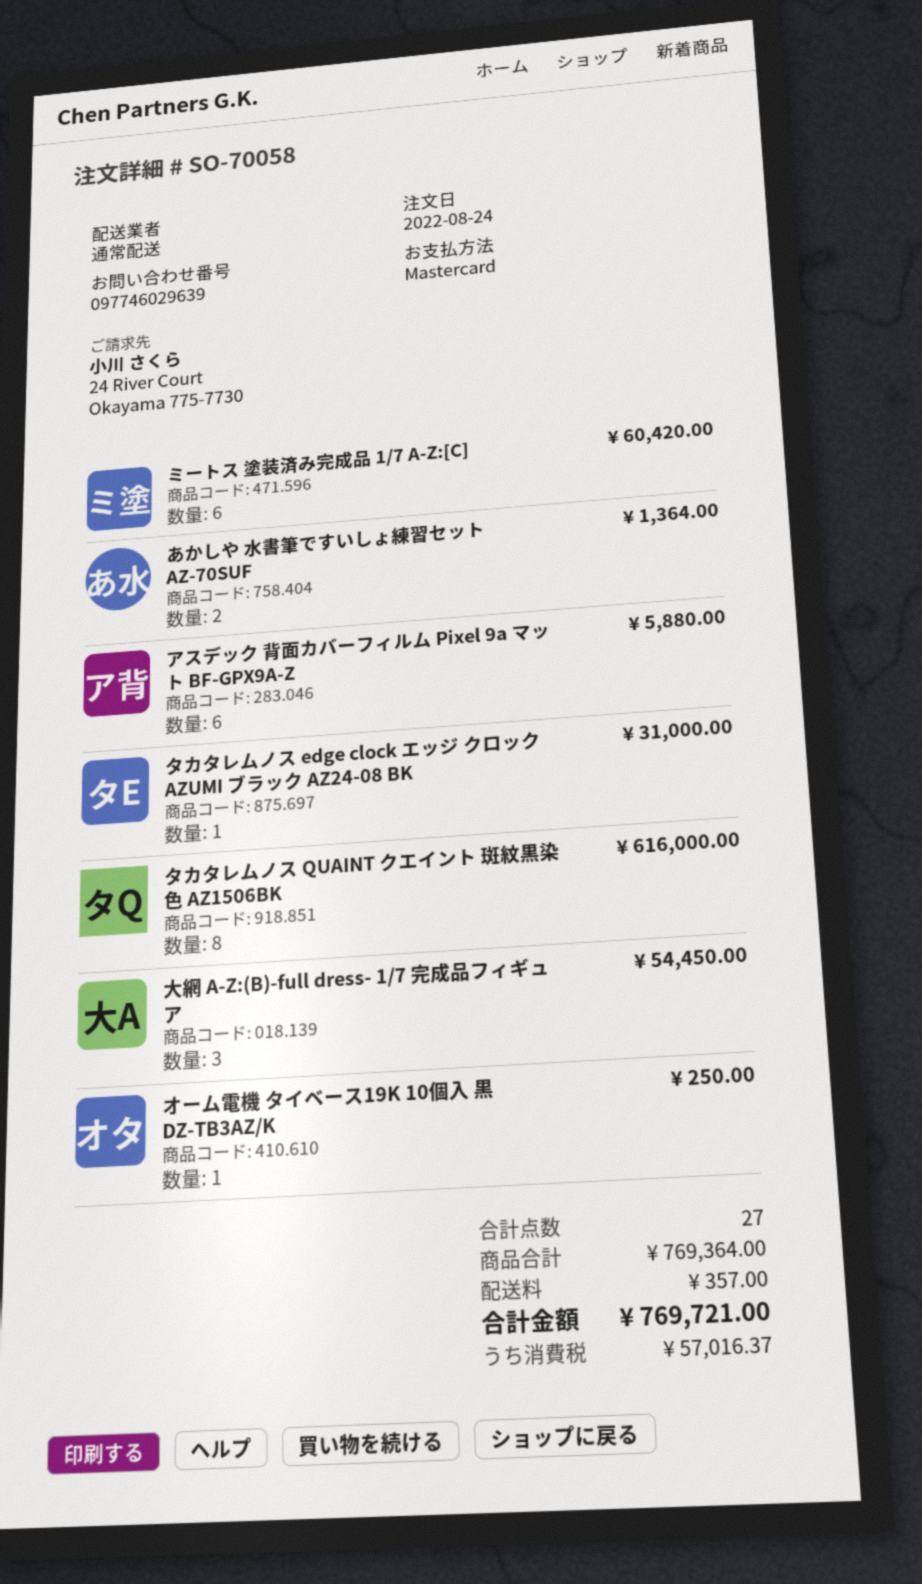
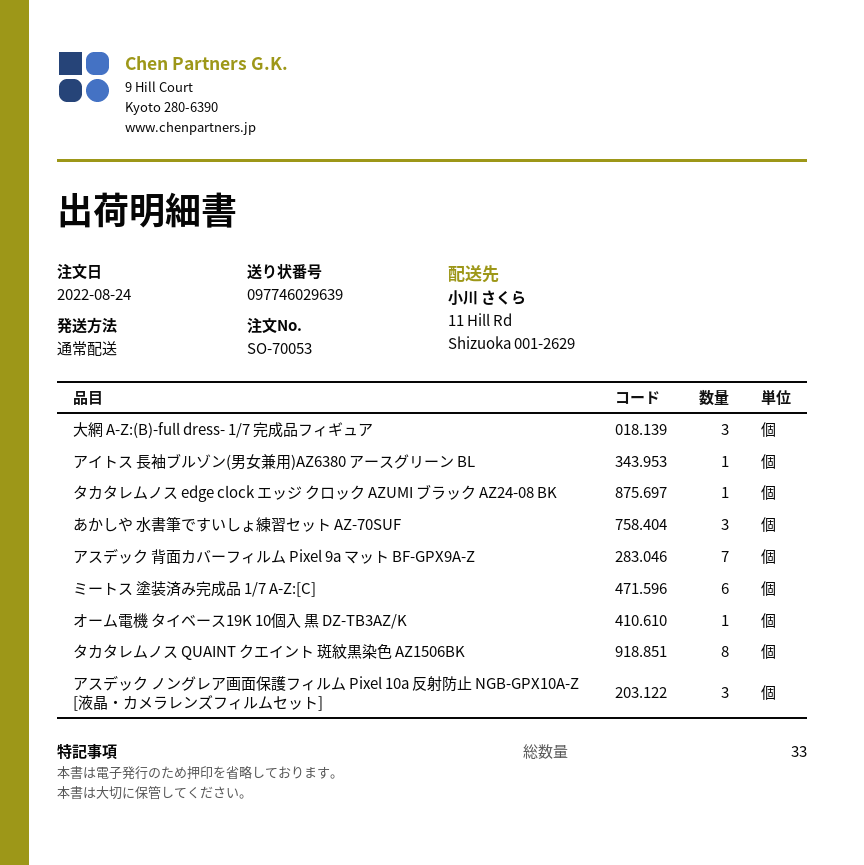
order number: SO-70058 -> SO-70053
あかしや 水書筆ですいしょ練習セット AZ-70SUF: 2 -> 3
アスデック 背面カバーフィルム Pixel 9a マット BF-GPX9A-Z: 6 -> 7
アイトス 長袖ブルゾン(男女兼用)AZ6380 アースグリーン BL: none -> 1
アスデック ノングレア画面保護フィルム Pixel 10a 反射防止 NGB-GPX10A-Z [液晶・カメラレンズフィルムセット]: none -> 3
total quantity: 27 -> 33

